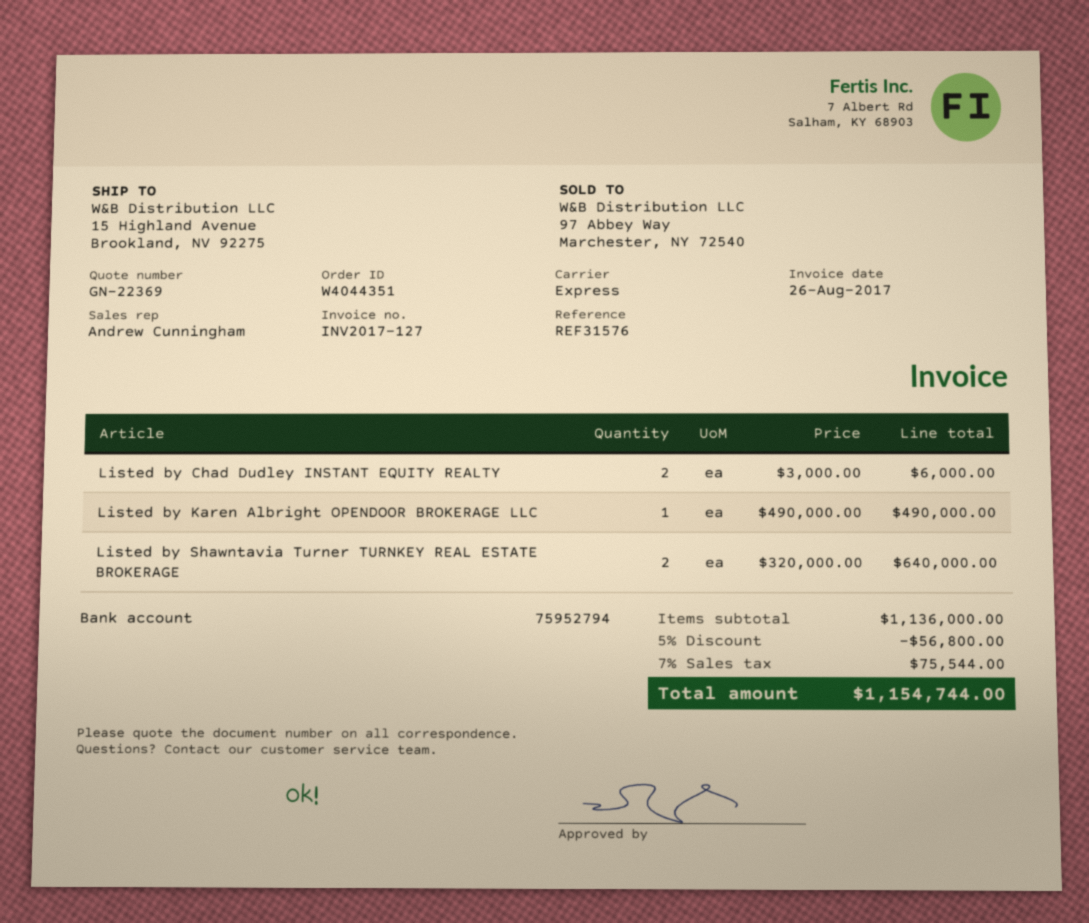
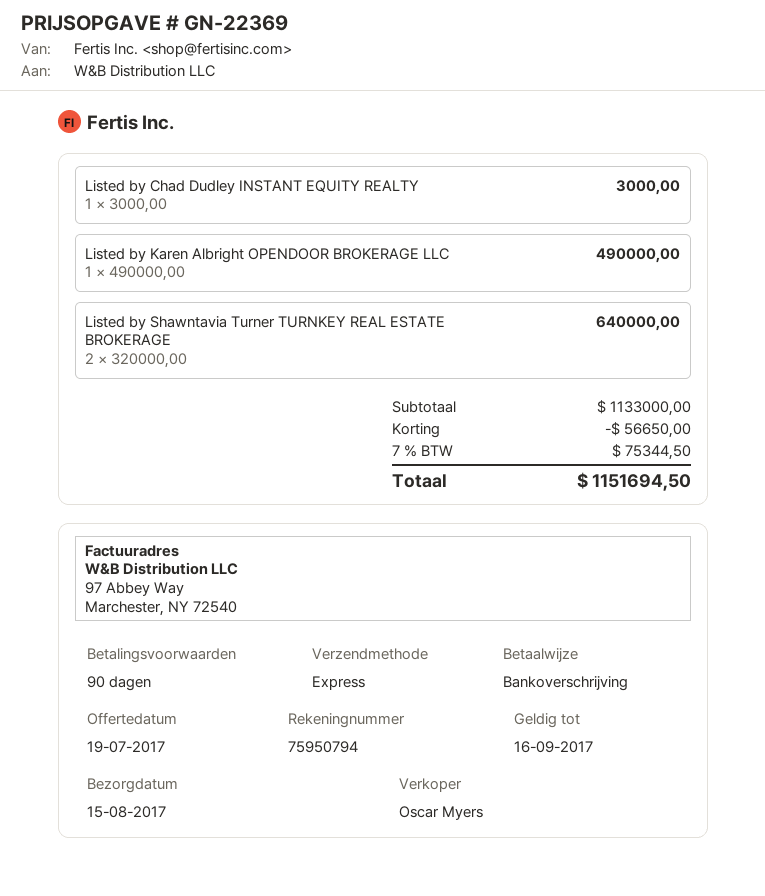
sales rep: Andrew Cunningham -> Oscar Myers
bank account: 75952794 -> 75950794
Listed by Chad Dudley INSTANT EQUITY REALTY: 2 x 3000.00 = 6000.00 -> 1 x 3000.00 = 3000.00
subtotal: 1136000.00 -> 1133000.00
discount: 56800.00 -> 56650.00
tax: 7% = 75544.00 -> 7% = 75344.50
total: 1154744.00 -> 1151694.50

